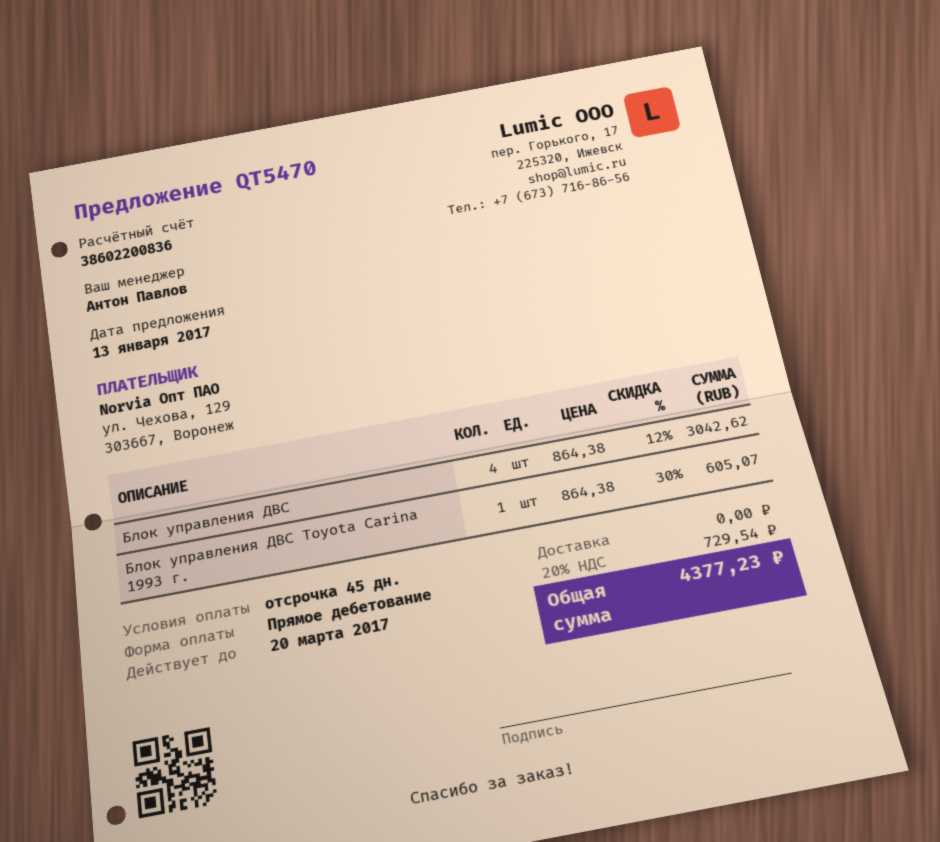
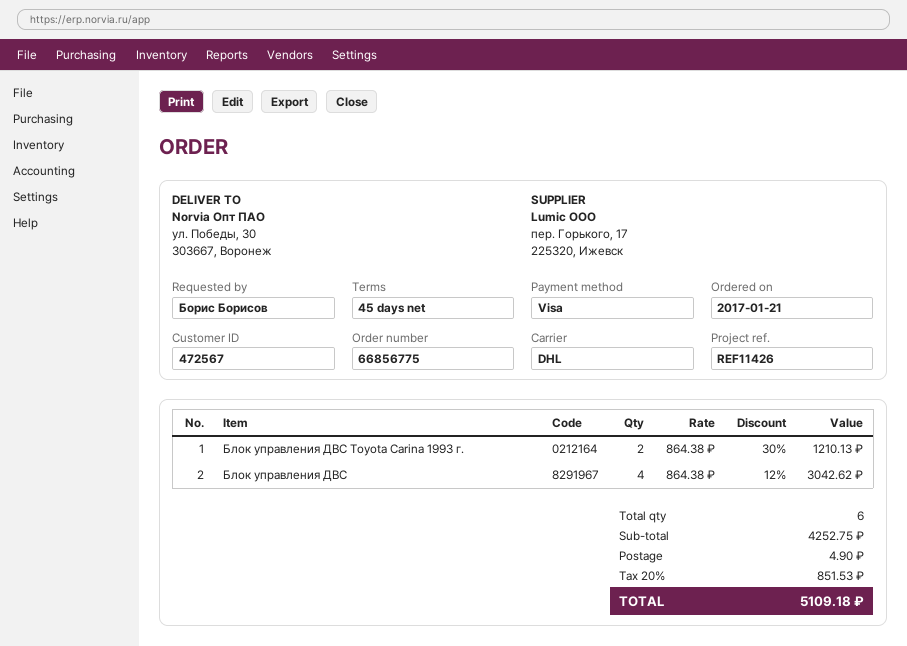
payment method: direct debit -> Visa
Блок управления ДВС Toyota Carina 1993 г.: 1 x 864.38 - 30% = 605.07 -> 2 x 864.38 - 30% = 1210.13
shipping: 0.00 -> 4.90
tax: 20% = 729.54 -> 20% = 851.53
total: 4377.23 -> 5109.18

